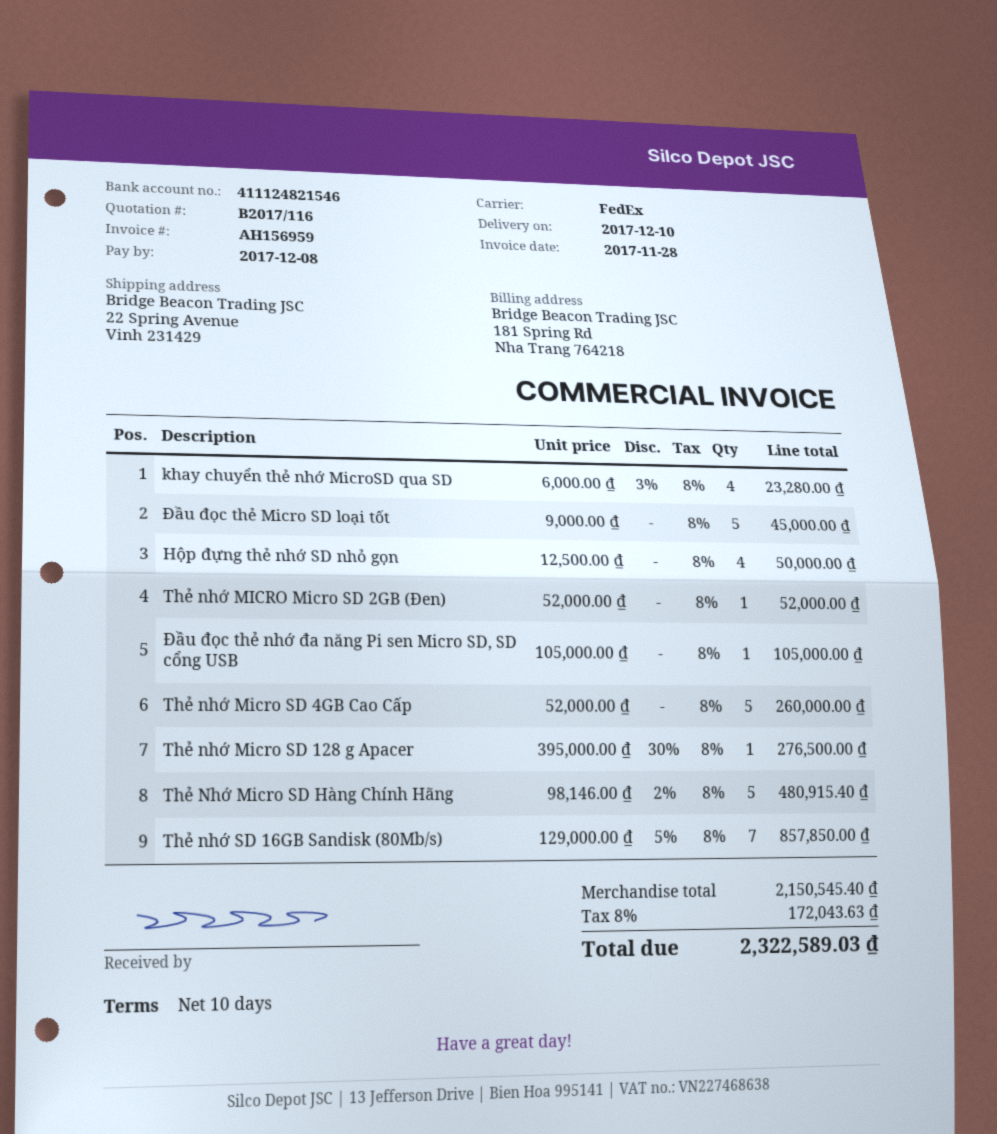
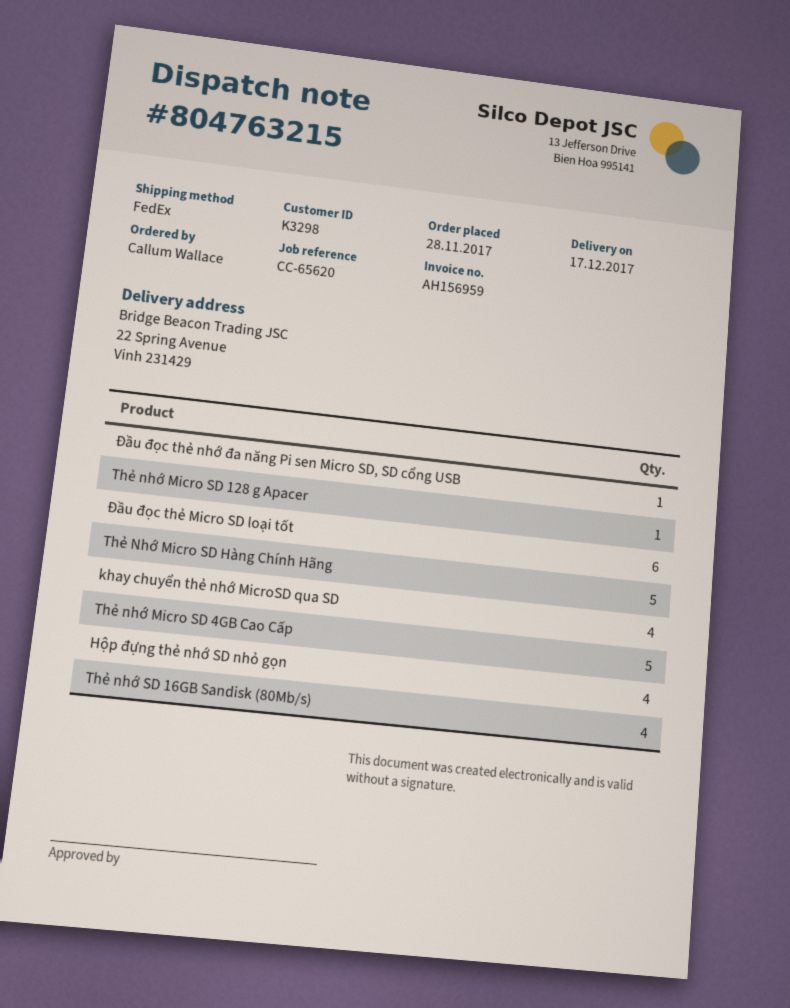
delivery date: 2017-12-10 -> 2017-12-17
Đầu đọc thẻ Micro SD loại tốt: 5 -> 6
Thẻ nhớ MICRO Micro SD 2GB (Đen): 1 -> none
Thẻ nhớ SD 16GB Sandisk (80Mb/s): 7 -> 4

